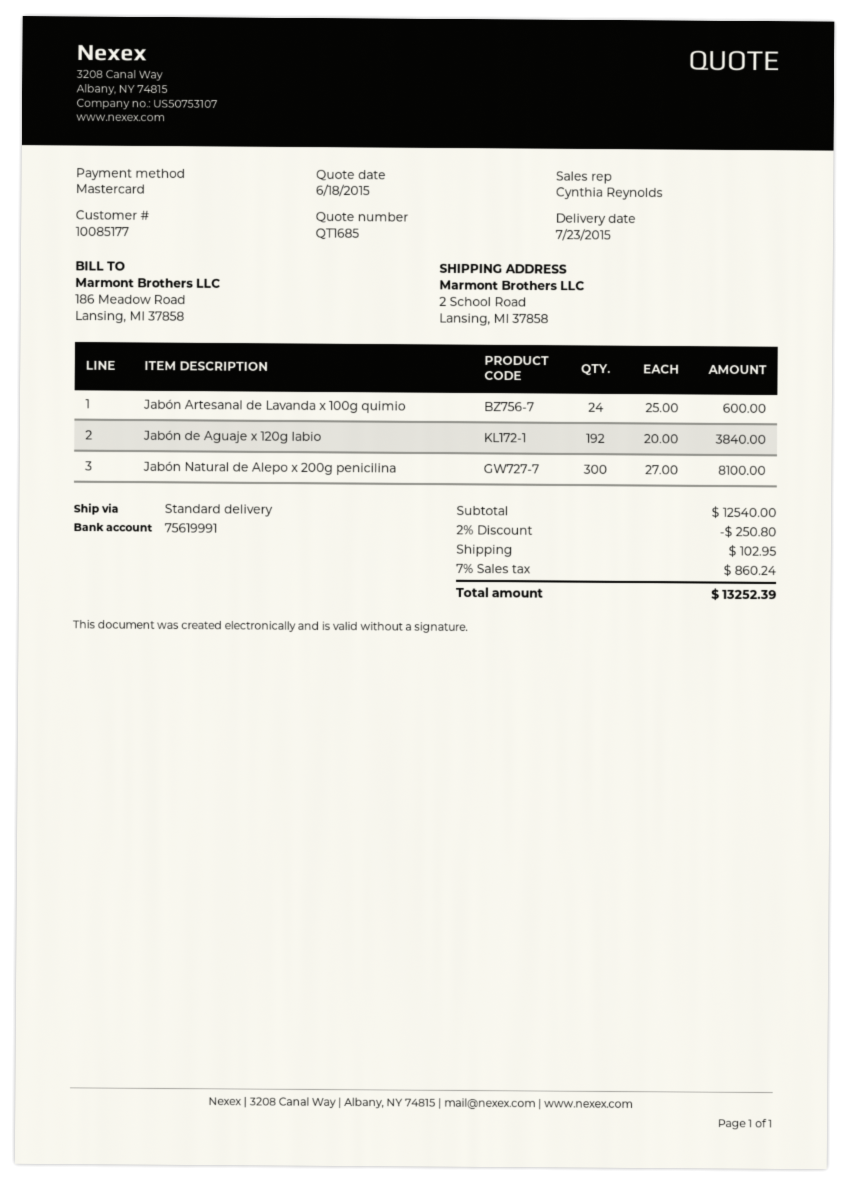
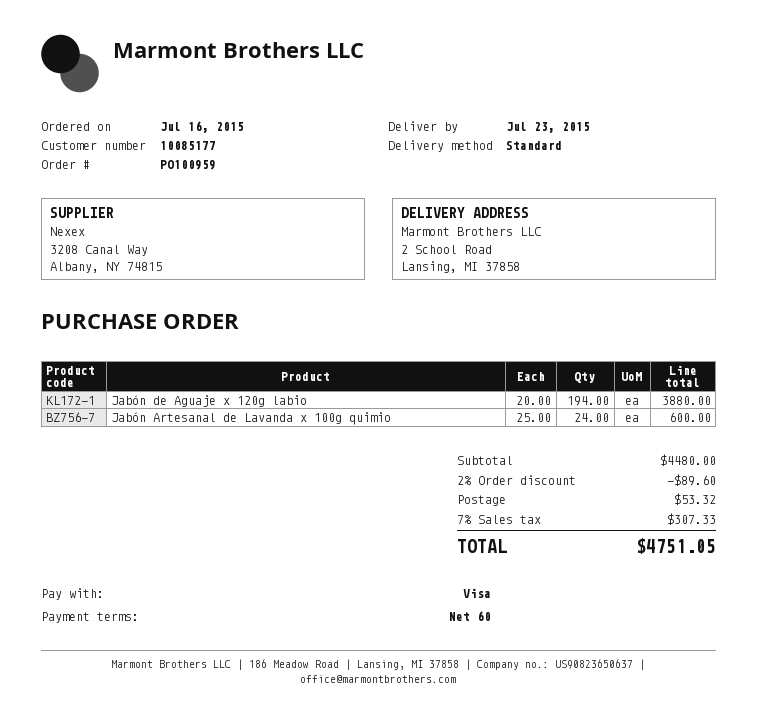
payment method: Mastercard -> Visa
Jabón de Aguaje x 120g labio: 192 x 20.00 = 3840.00 -> 194 x 20.00 = 3880.00
Jabón Natural de Alepo x 200g penicilina: 300 x 27.00 = 8100.00 -> none
subtotal: 12540.00 -> 4480.00
discount: 2% = 250.80 -> 2% = 89.60
shipping: 102.95 -> 53.32
tax: 7% = 860.24 -> 7% = 307.33
total: 13252.39 -> 4751.05

